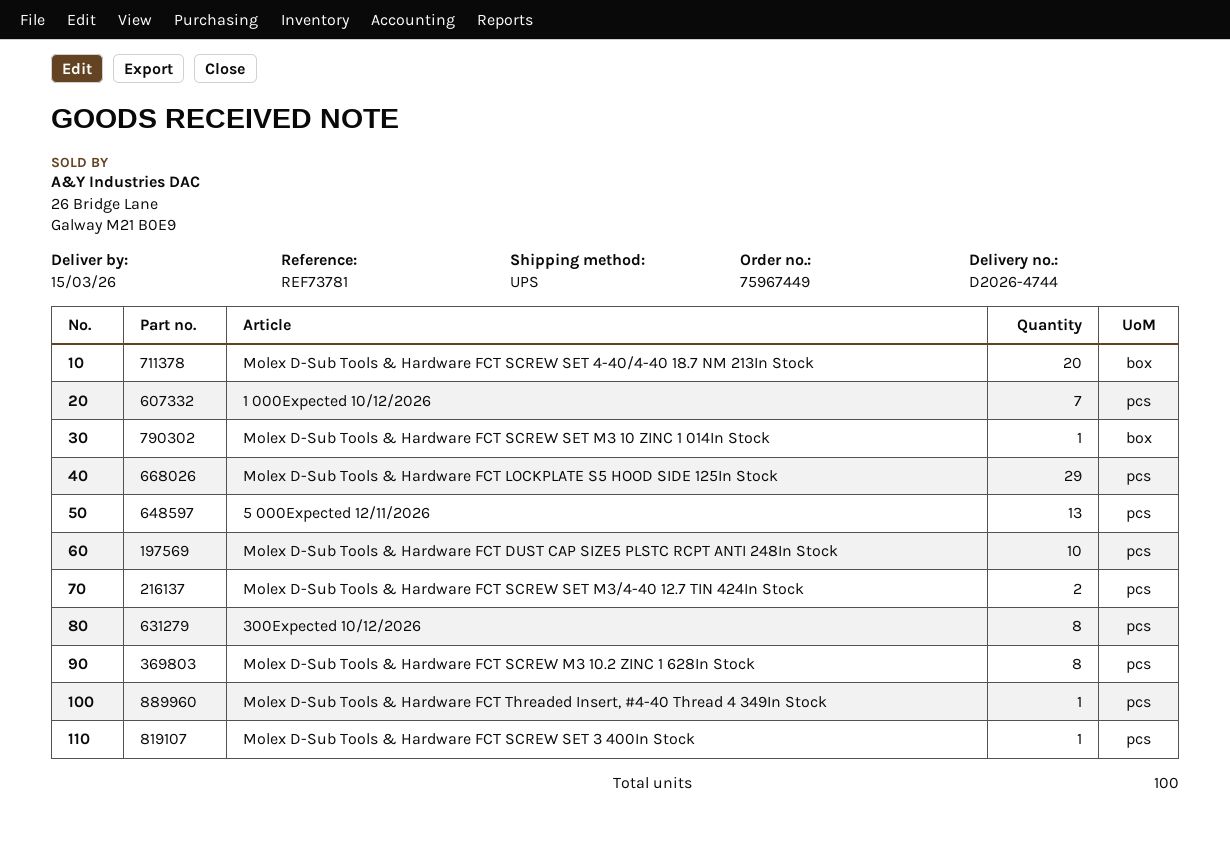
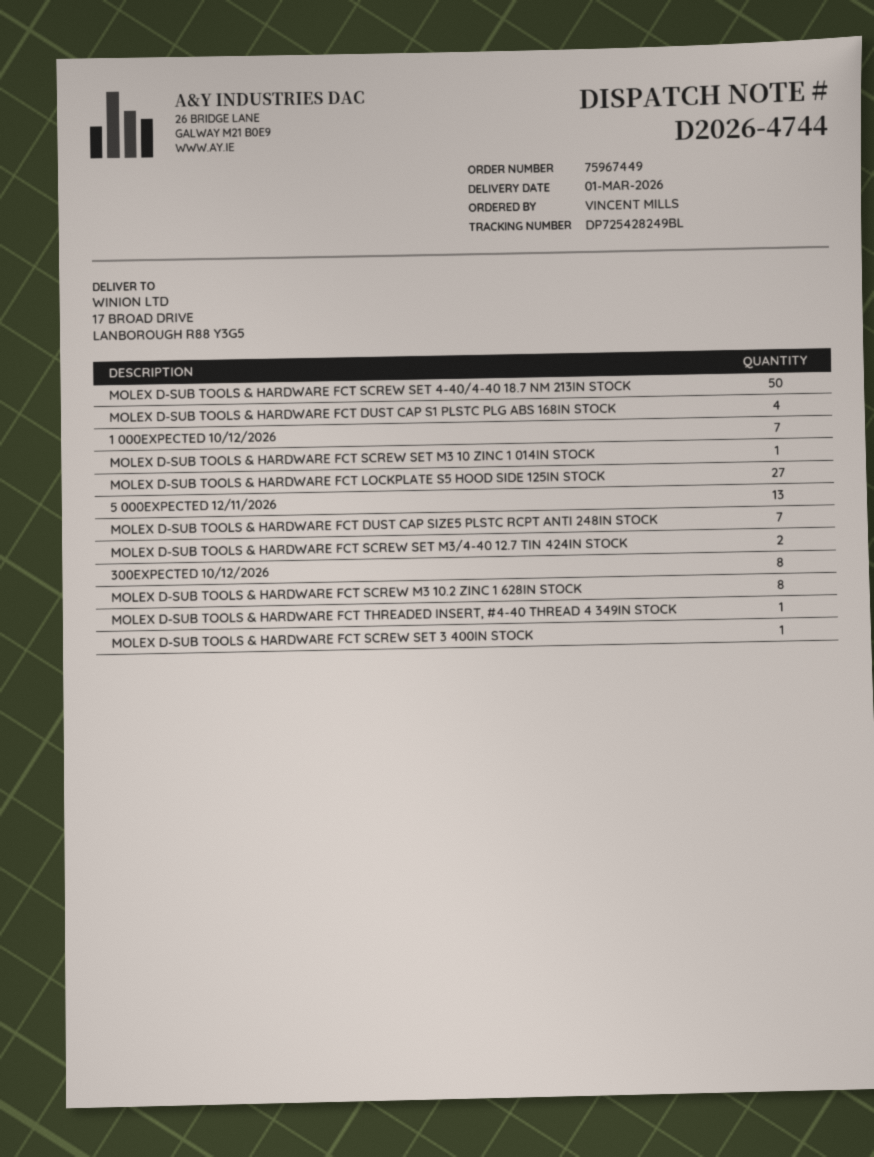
delivery date: 2026-03-15 -> 2026-03-01
Molex D-Sub Tools & Hardware FCT SCREW SET 4-40/4-40 18.7 NM 213In Stock: 20 -> 50
Molex D-Sub Tools & Hardware FCT LOCKPLATE S5 HOOD SIDE 125In Stock: 29 -> 27
Molex D-Sub Tools & Hardware FCT DUST CAP SIZE5 PLSTC RCPT ANTI 248In Stock: 10 -> 7
MOLEX D-SUB TOOLS & HARDWARE FCT DUST CAP S1 PLSTC PLG ABS 168IN STOCK: none -> 4

